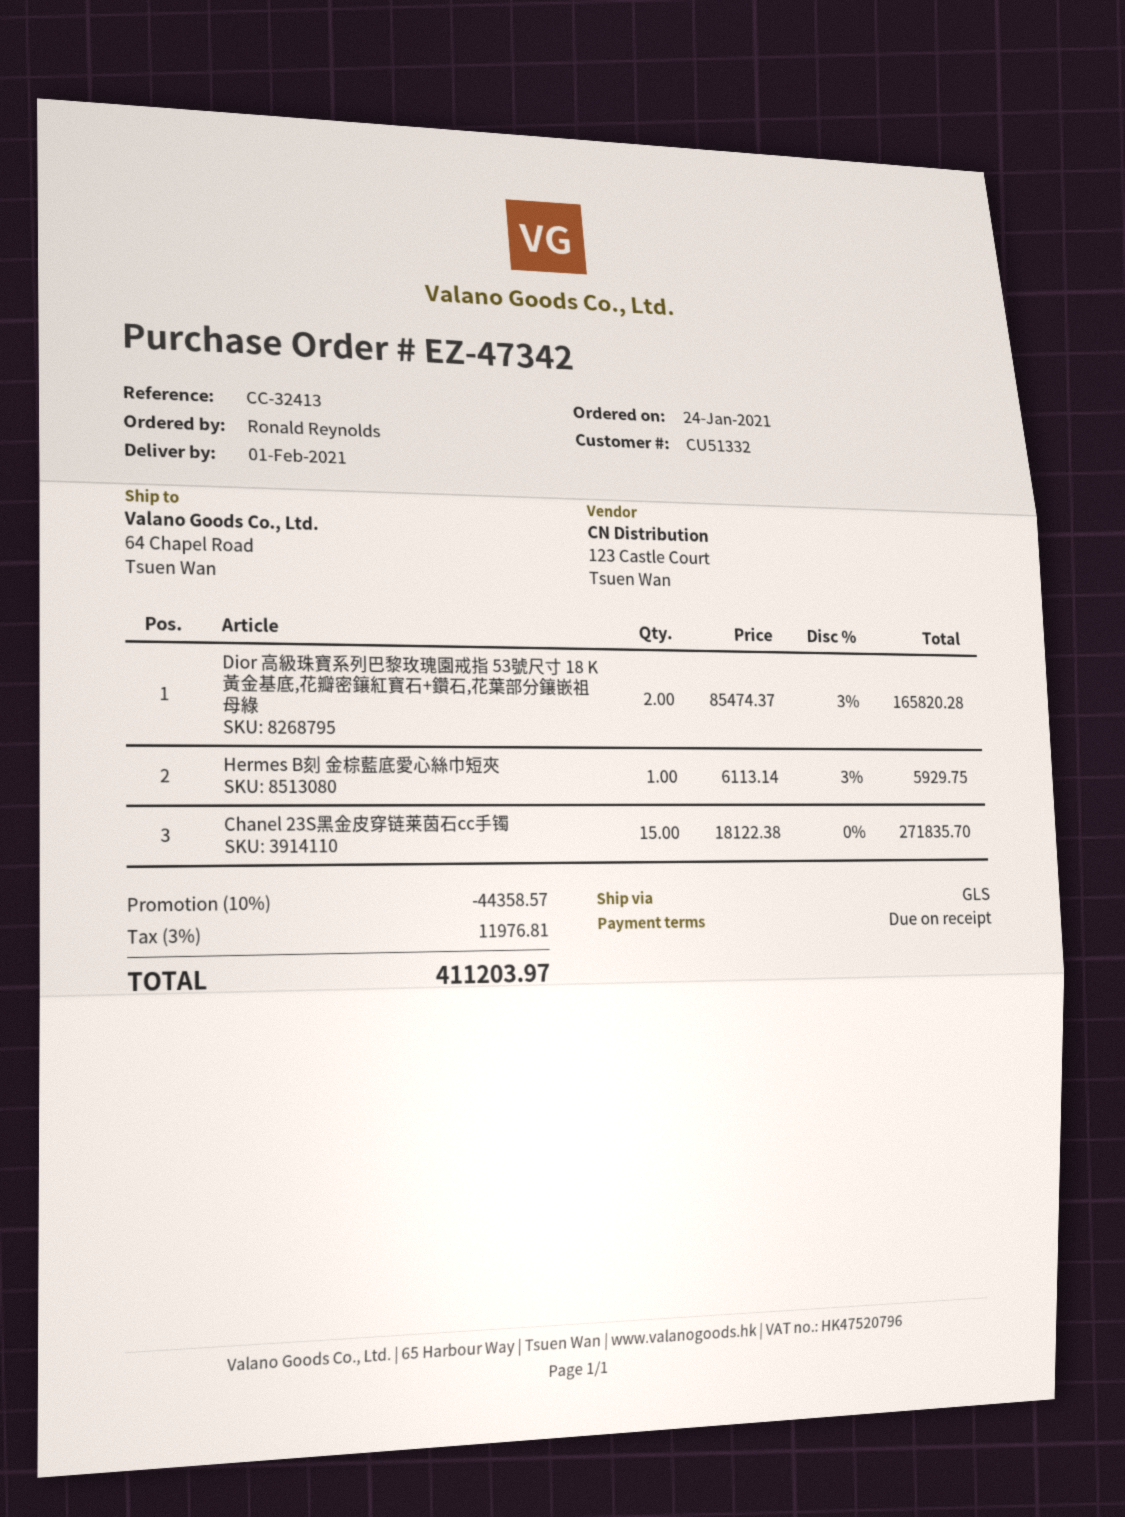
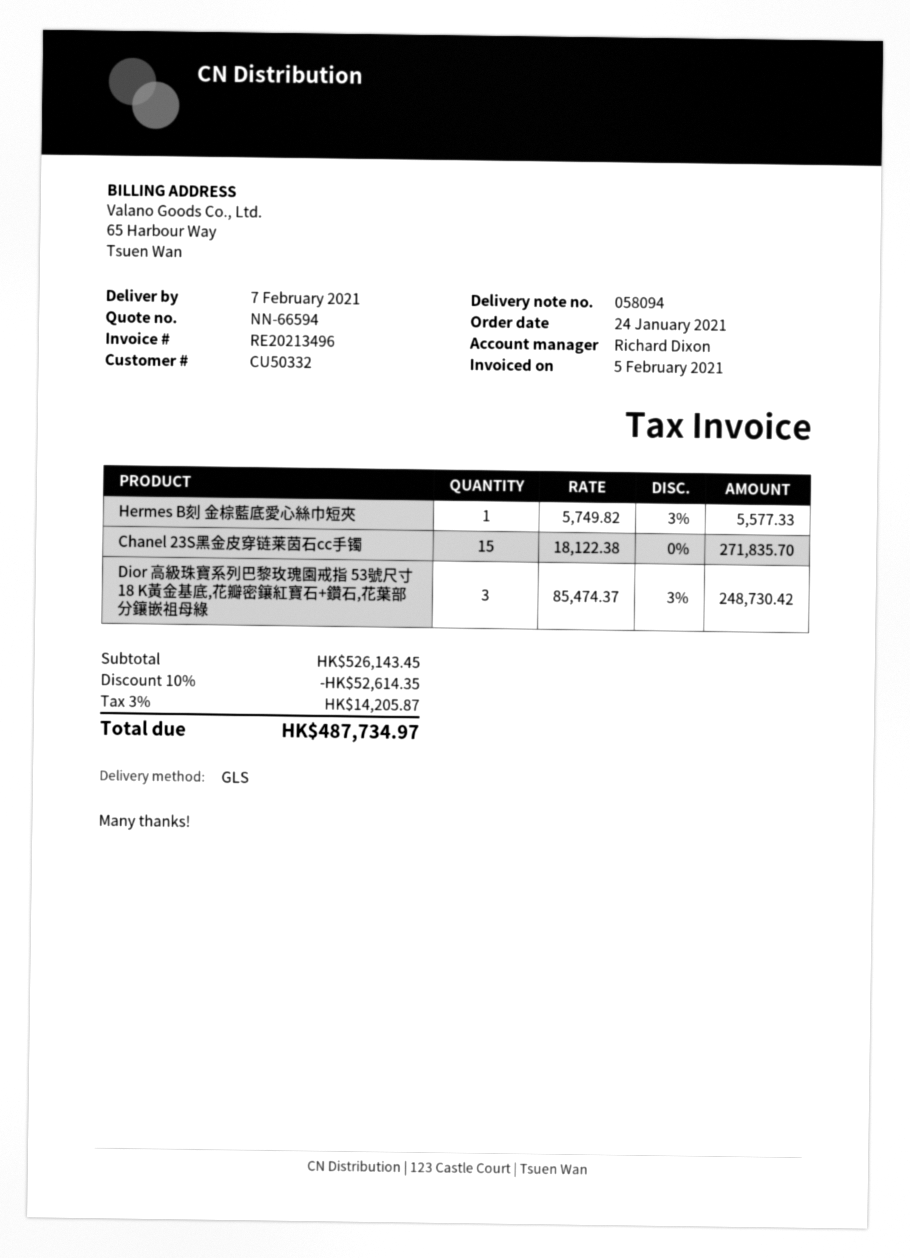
delivery date: 2021-02-01 -> 2021-02-07
customer number: CU51332 -> CU50332
Dior 高級珠寶系列巴黎玫瑰園戒指 53號尺寸 18 K黃金基底,花瓣密鑲紅寶石+鑽石,花葉部分鑲嵌祖母綠: 2 x 85474.37 - 3% = 165820.28 -> 3 x 85474.37 - 3% = 248730.42
Hermes B刻 金棕藍底愛心絲巾短夾: 1 x 6113.14 - 3% = 5929.75 -> 1 x 5749.82 - 3% = 5577.33
discount: 10% = 44358.57 -> 10% = 52614.35
tax: 3% = 11976.81 -> 3% = 14205.87
total: 411203.97 -> 487734.97

